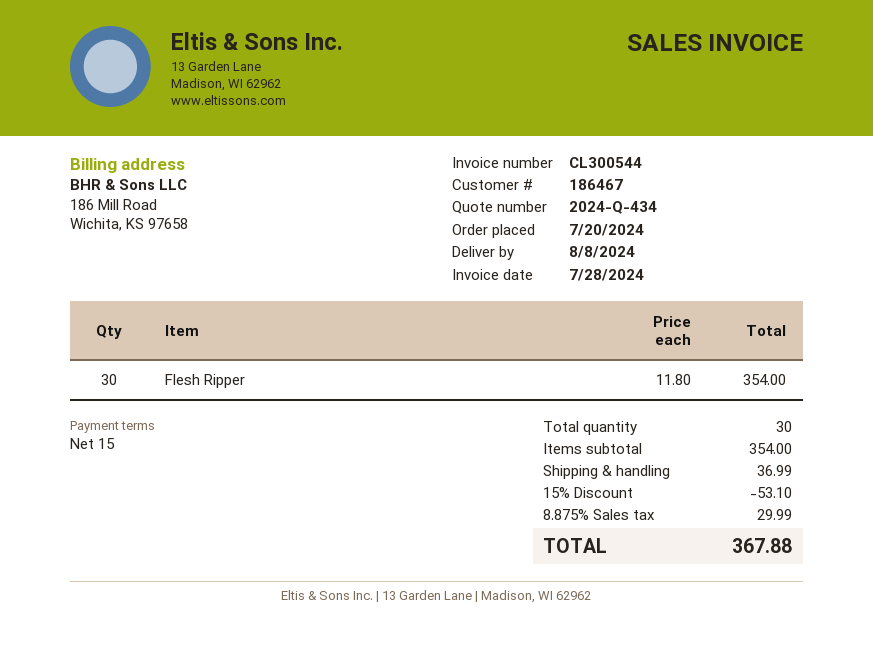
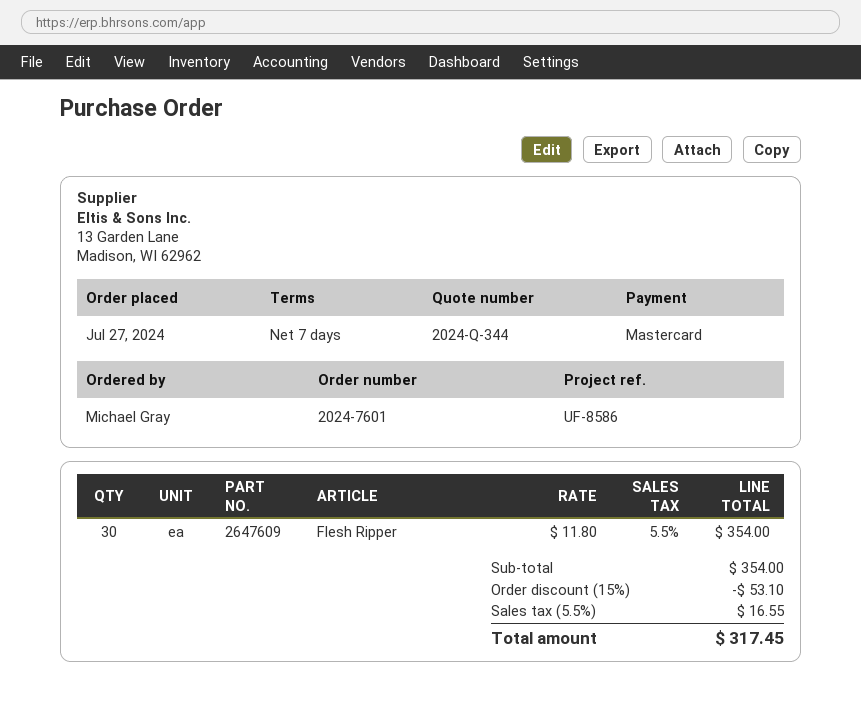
quote number: 2024-Q-434 -> 2024-Q-344
order date: 2024-07-20 -> 2024-07-27
payment terms: 15 days -> 7 days
shipping: 36.99 -> none
tax: 8.875% = 29.99 -> 5.5% = 16.55
total: 367.88 -> 317.45

